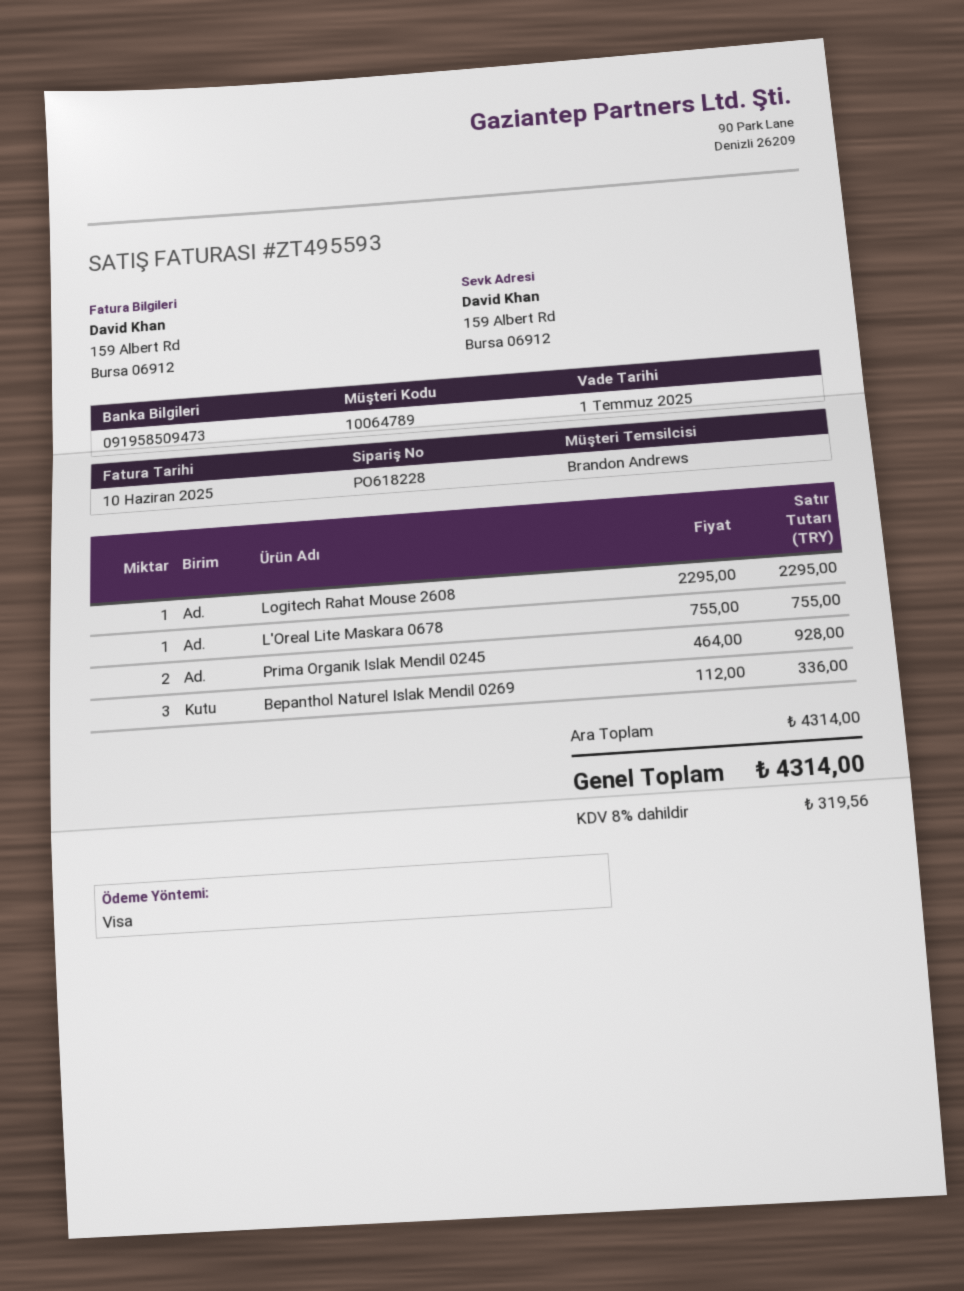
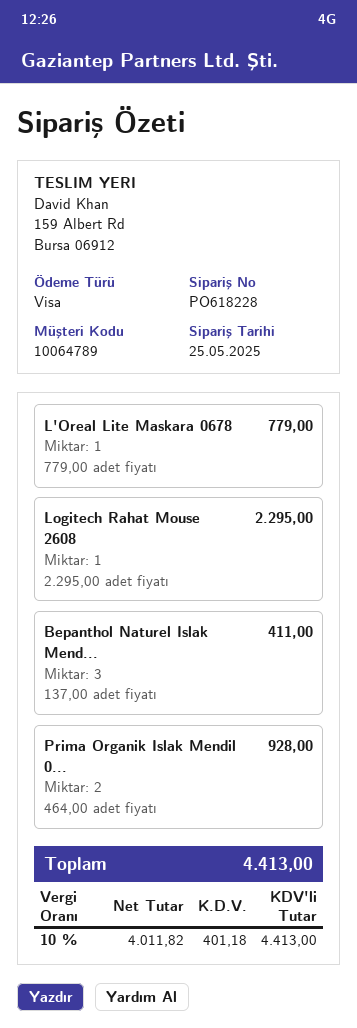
L'Oreal Lite Maskara 0678: 1 x 755.00 = 755.00 -> 1 x 779.00 = 779.00
Bepanthol Naturel Islak Mendil 0269: 3 x 112.00 = 336.00 -> 3 x 137.00 = 411.00
tax: 8% = 319.56 -> 10% = 401.18
total: 4314.00 -> 4413.00

